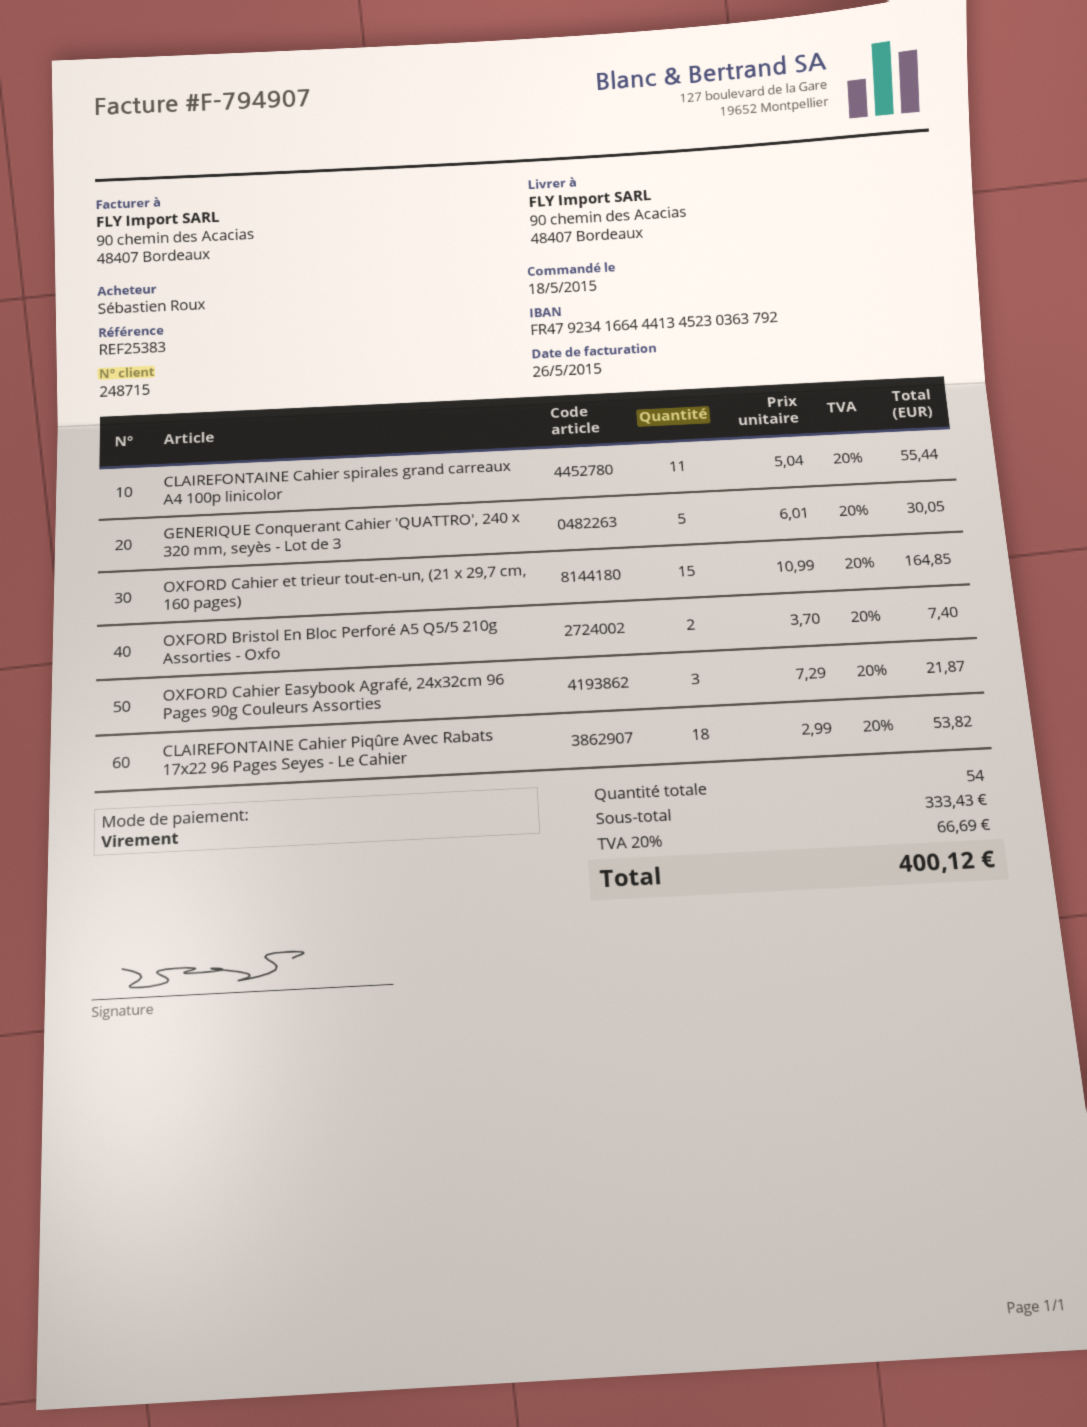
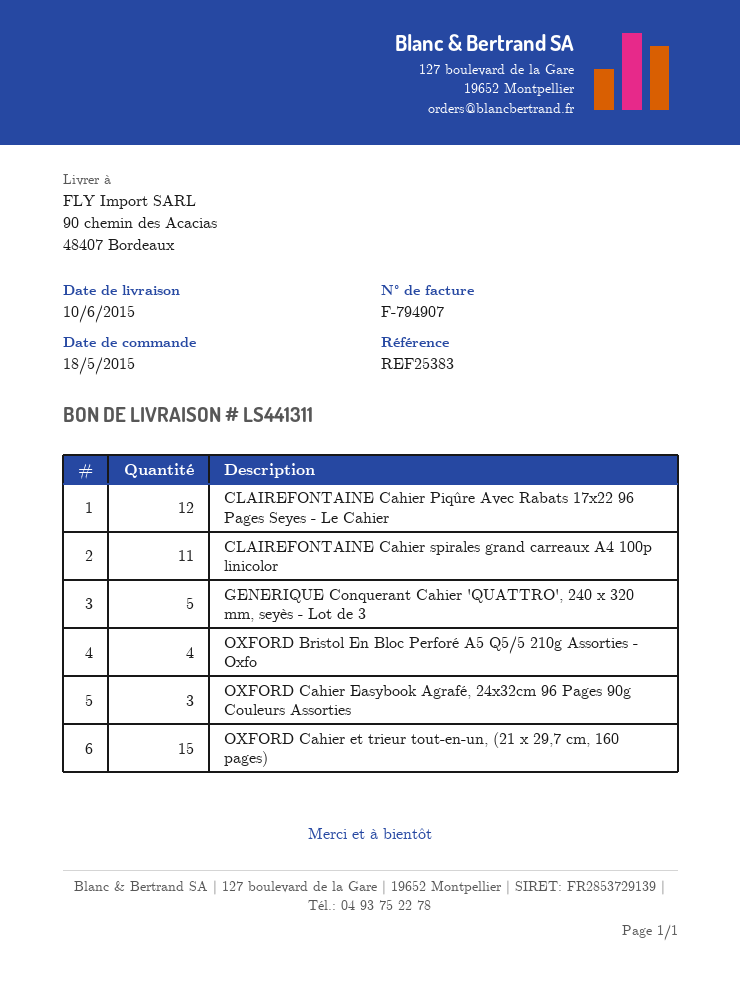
OXFORD Bristol En Bloc Perforé A5 Q5/5 210g Assorties - Oxfo: 2 -> 4
CLAIREFONTAINE Cahier Piqûre Avec Rabats 17x22 96 Pages Seyes - Le Cahier: 18 -> 12

